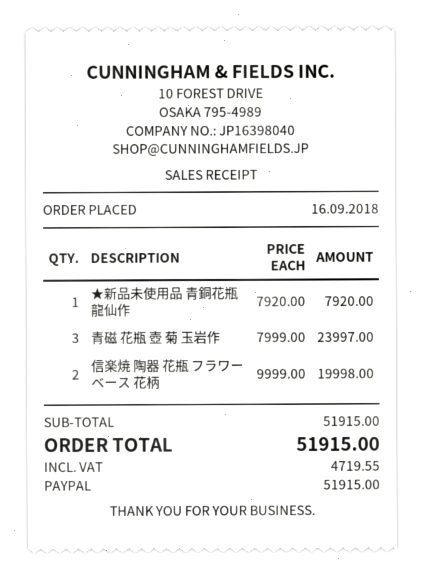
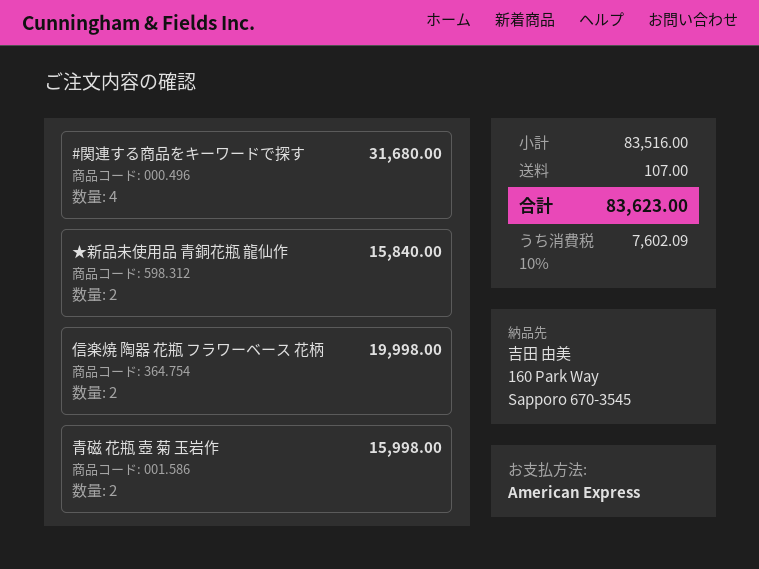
payment method: PayPal -> American Express
★新品未使用品 青銅花瓶 龍仙作: 1 for 7920.00 -> 2 for 15840.00
青磁 花瓶 壺 菊 玉岩作: 3 for 23997.00 -> 2 for 15998.00
#関連する商品をキーワードで探す: none -> 4 for 31680.00
subtotal: 51915.00 -> 83516.00
shipping: none -> 107.00
tax: 4719.55 -> 7602.09
total: 51915.00 -> 83623.00

